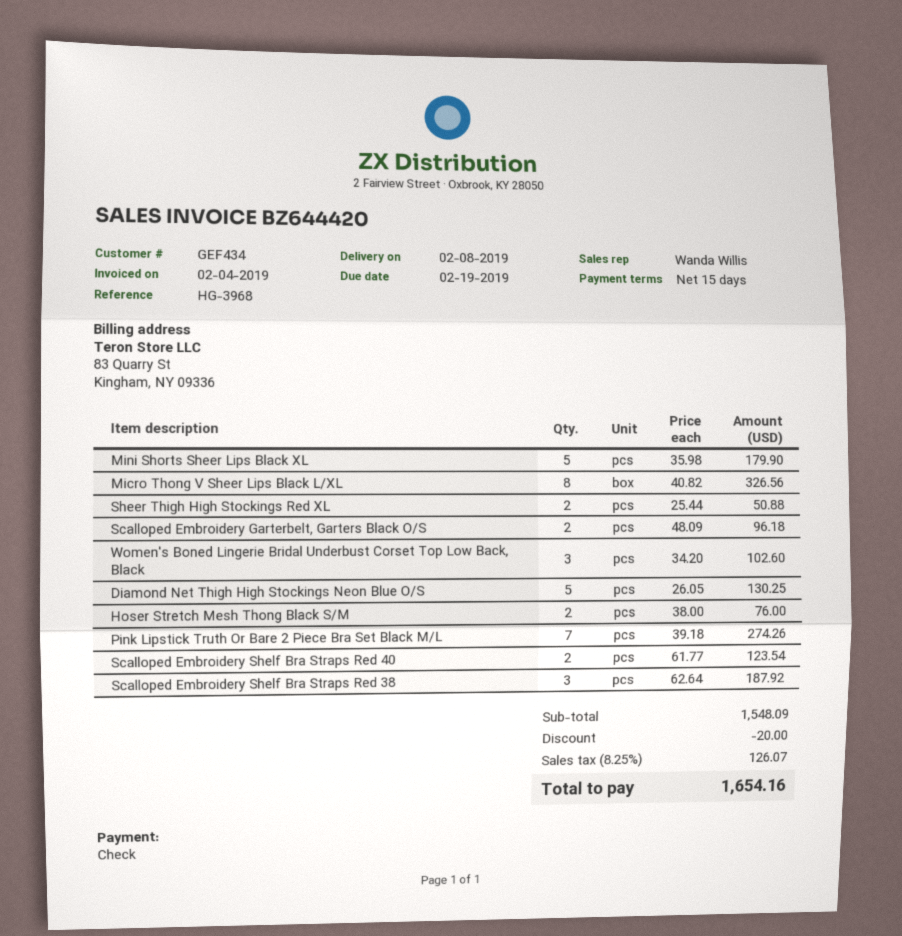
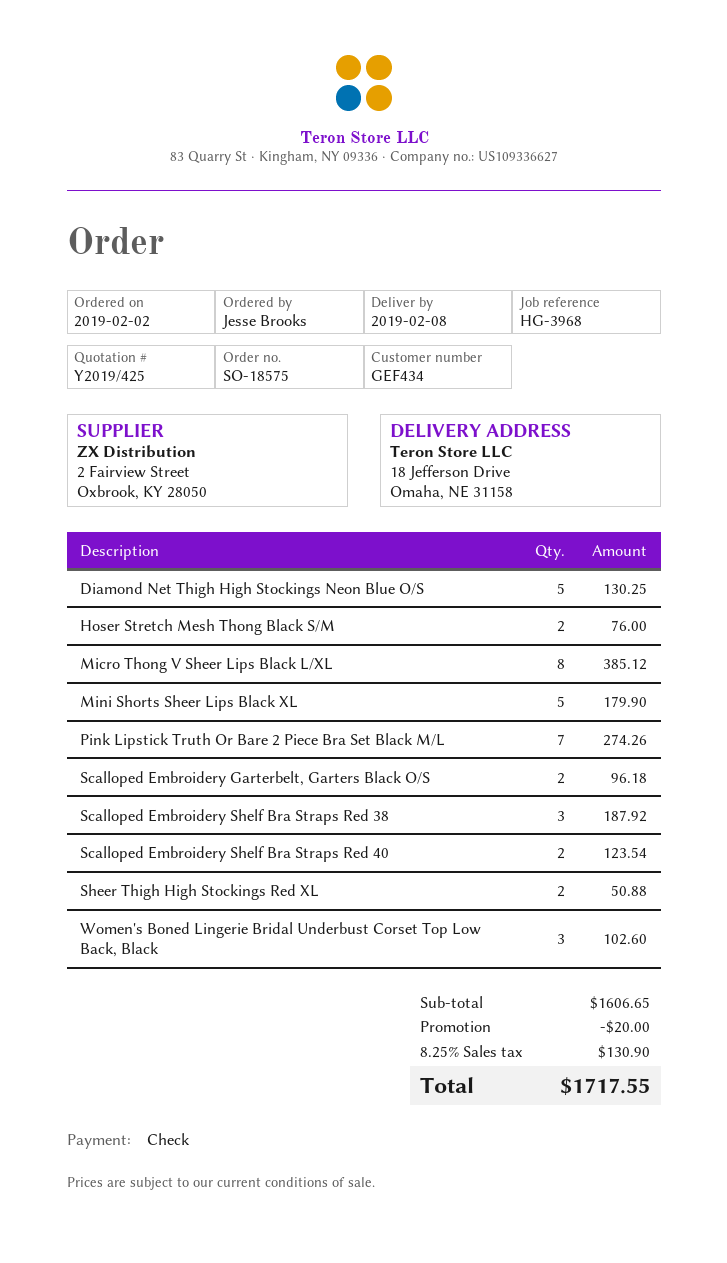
Micro Thong V Sheer Lips Black L/XL: 8 for 326.56 -> 8 for 385.12
subtotal: 1548.09 -> 1606.65
tax: 8.25% = 126.07 -> 8.25% = 130.90
total: 1654.16 -> 1717.55

